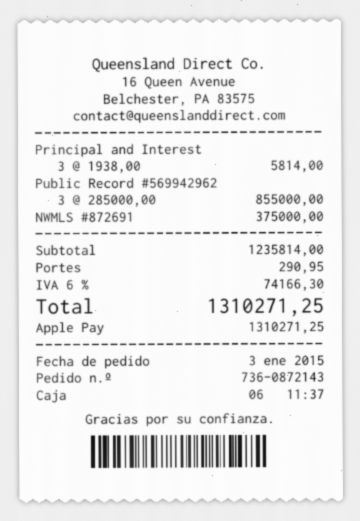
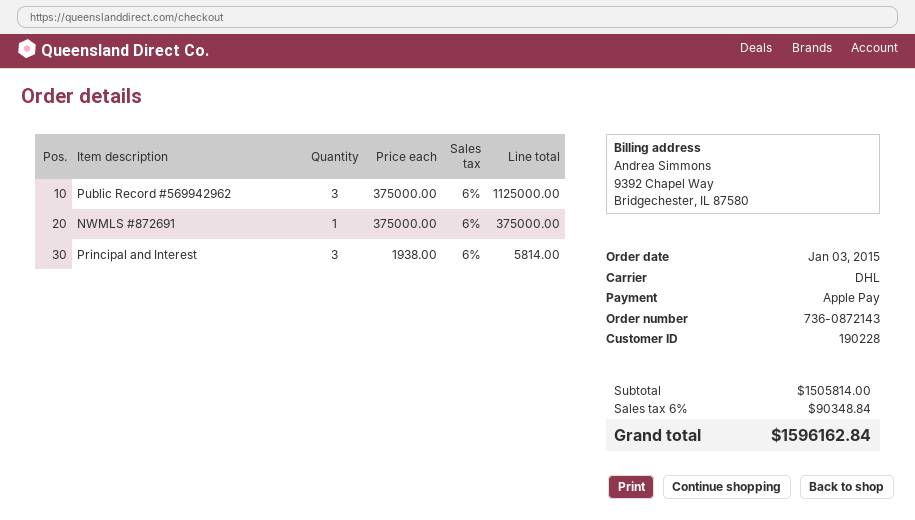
Public Record #569942962: 3 x 285000.00 = 855000.00 -> 3 x 375000.00 = 1125000.00
subtotal: 1235814.00 -> 1505814.00
shipping: 290.95 -> none
tax: 6% = 74166.30 -> 6% = 90348.84
total: 1310271.25 -> 1596162.84

